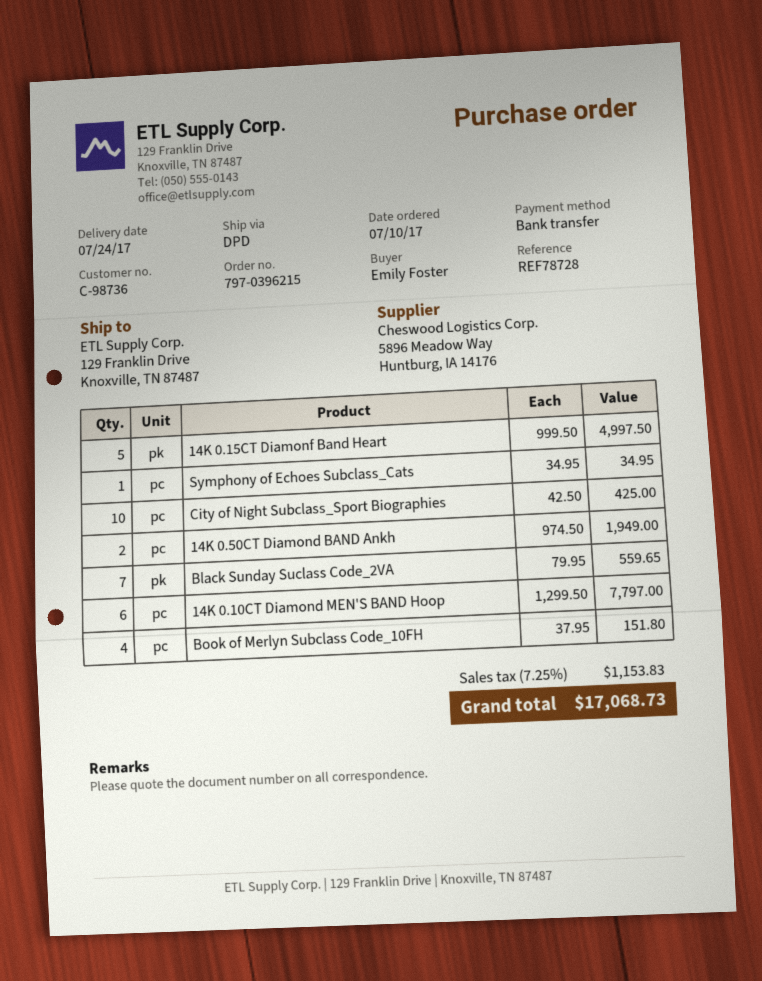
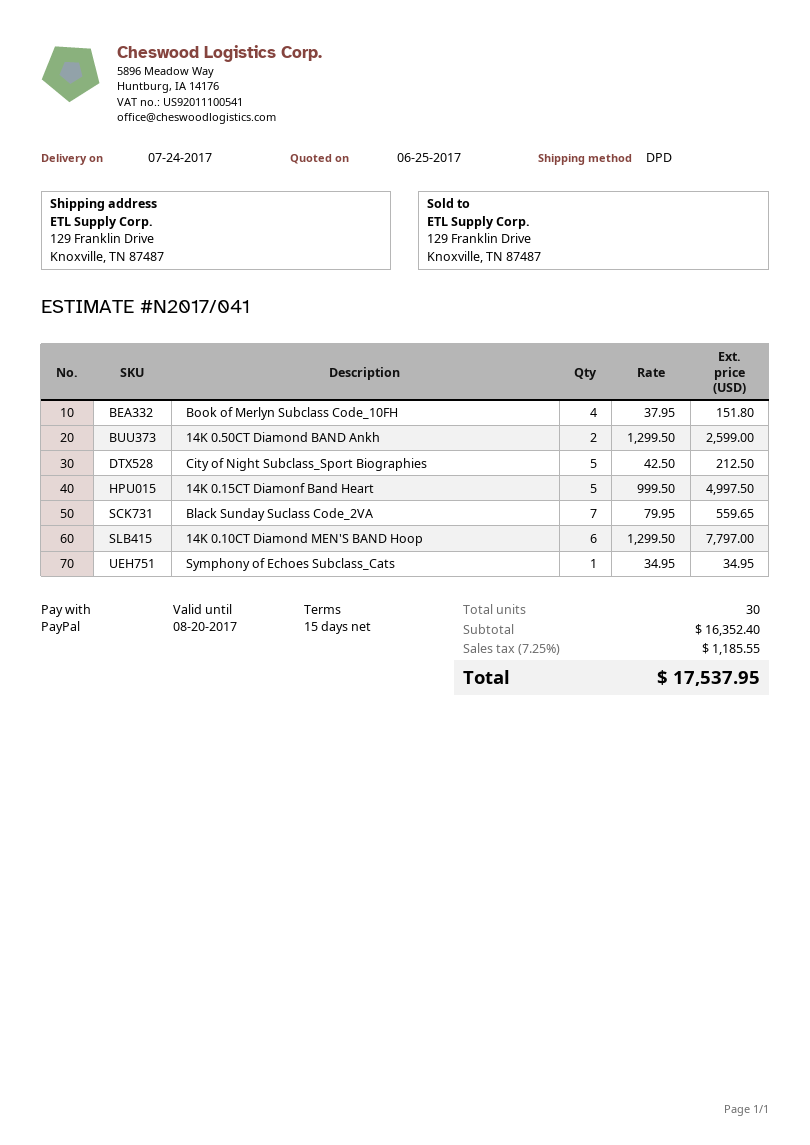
payment method: bank transfer -> PayPal
City of Night Subclass_Sport Biographies: 10 x 42.50 = 425.00 -> 5 x 42.50 = 212.50
14K 0.50CT Diamond BAND Ankh: 2 x 974.50 = 1949.00 -> 2 x 1299.50 = 2599.00
tax: 7.25% = 1153.83 -> 7.25% = 1185.55
total: 17068.73 -> 17537.95

